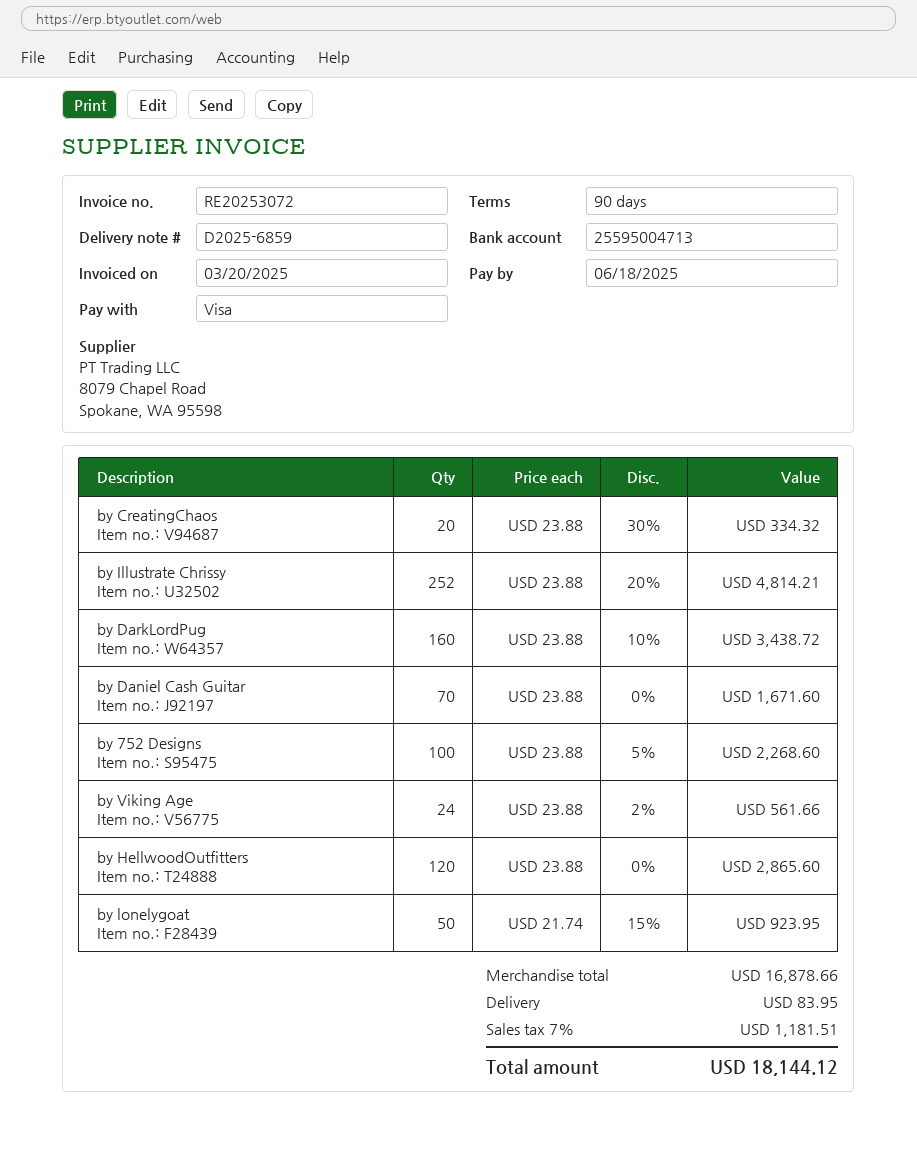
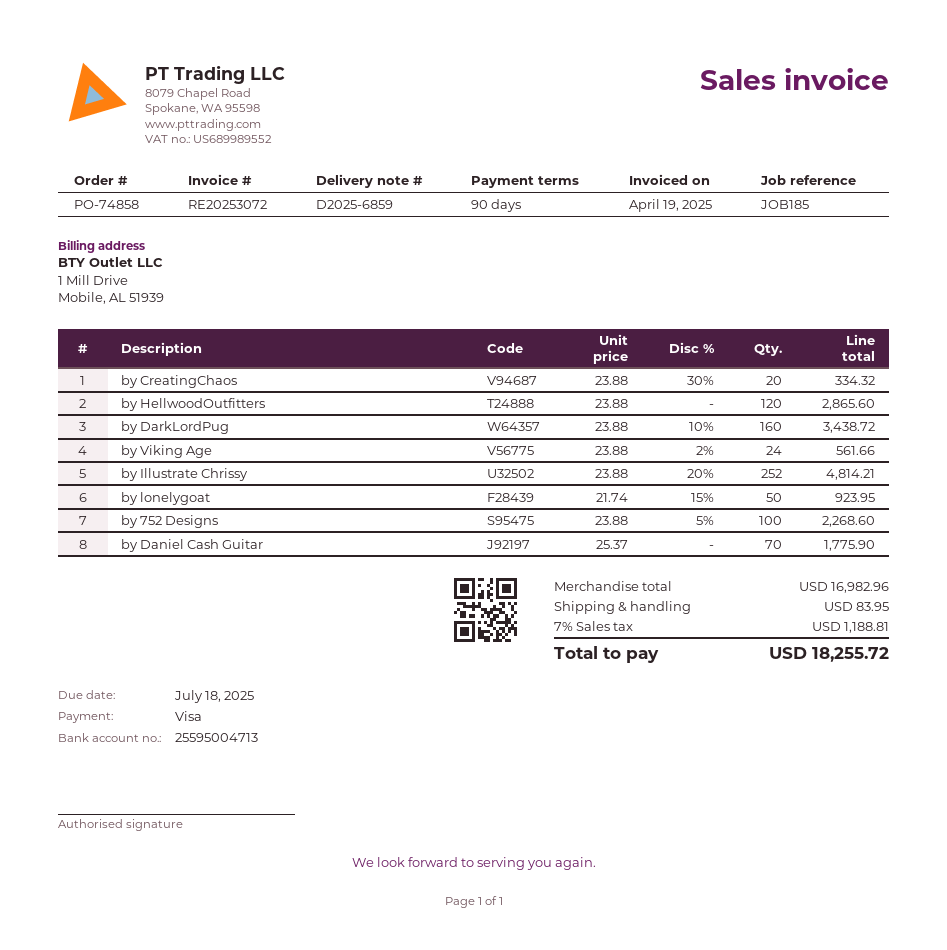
invoice date: 2025-03-20 -> 2025-04-19
due date: 2025-06-18 -> 2025-07-18
by Daniel Cash Guitar: 70 x 23.88 = 1671.60 -> 70 x 25.37 = 1775.90
subtotal: 16878.66 -> 16982.96
tax: 7% = 1181.51 -> 7% = 1188.81
total: 18144.12 -> 18255.72

